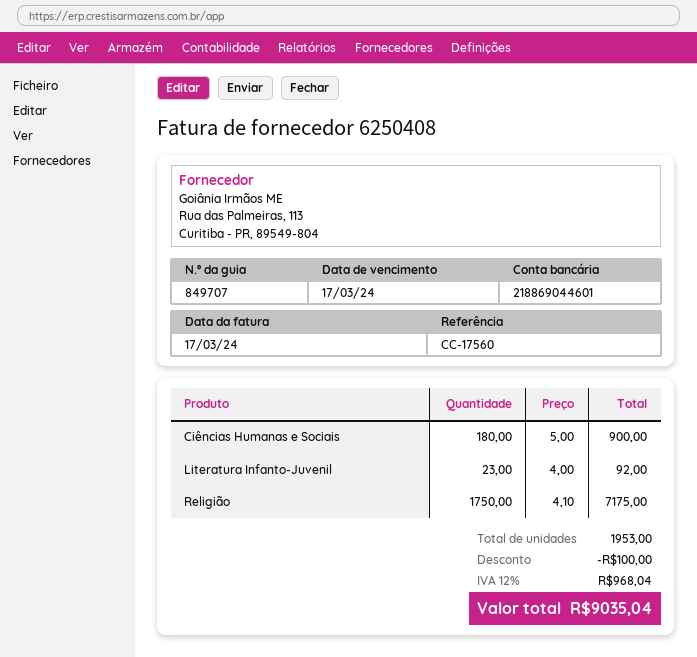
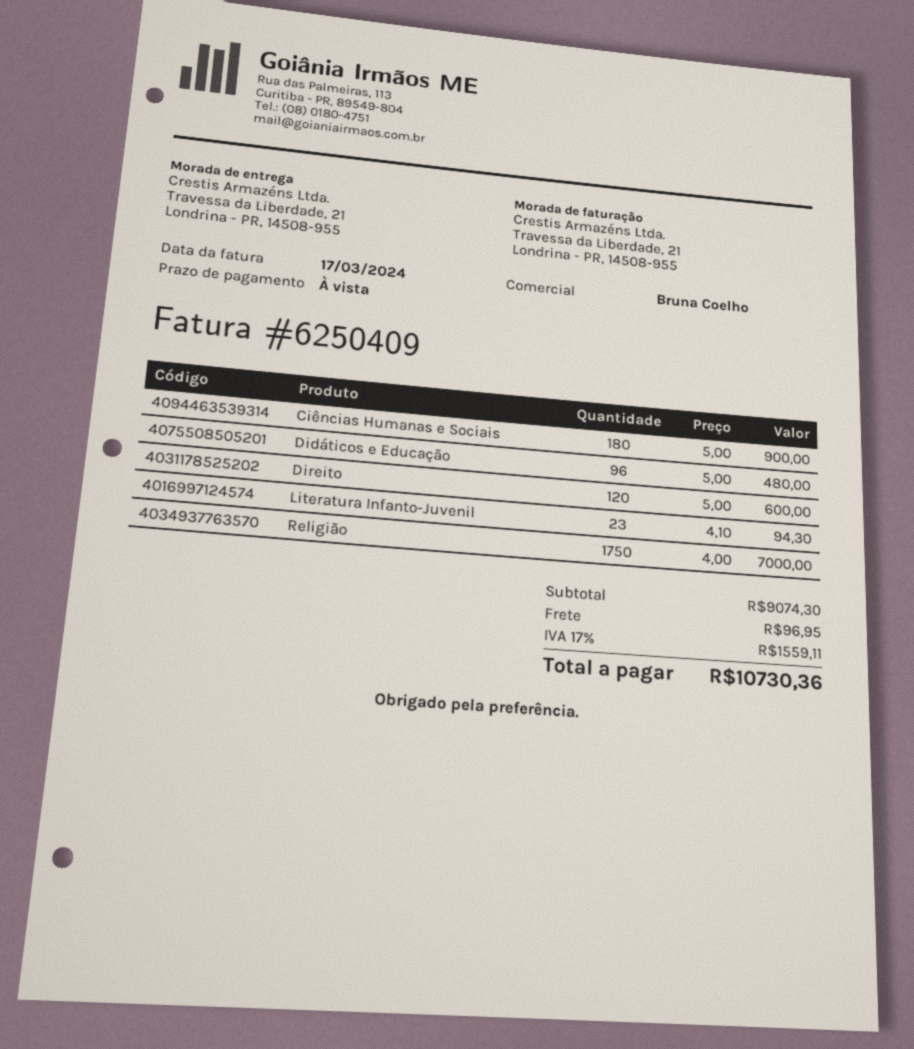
invoice number: 6250408 -> 6250409
Literatura Infanto-Juvenil: 23 x 4.00 = 92.00 -> 23 x 4.10 = 94.30
Religião: 1750 x 4.10 = 7175.00 -> 1750 x 4.00 = 7000.00
Didáticos e Educação: none -> 96 x 5.00 = 480.00
Direito: none -> 120 x 5.00 = 600.00
discount: 100.00 -> none
shipping: none -> 96.95
tax: 12% = 968.04 -> 17% = 1559.11
total: 9035.04 -> 10730.36

